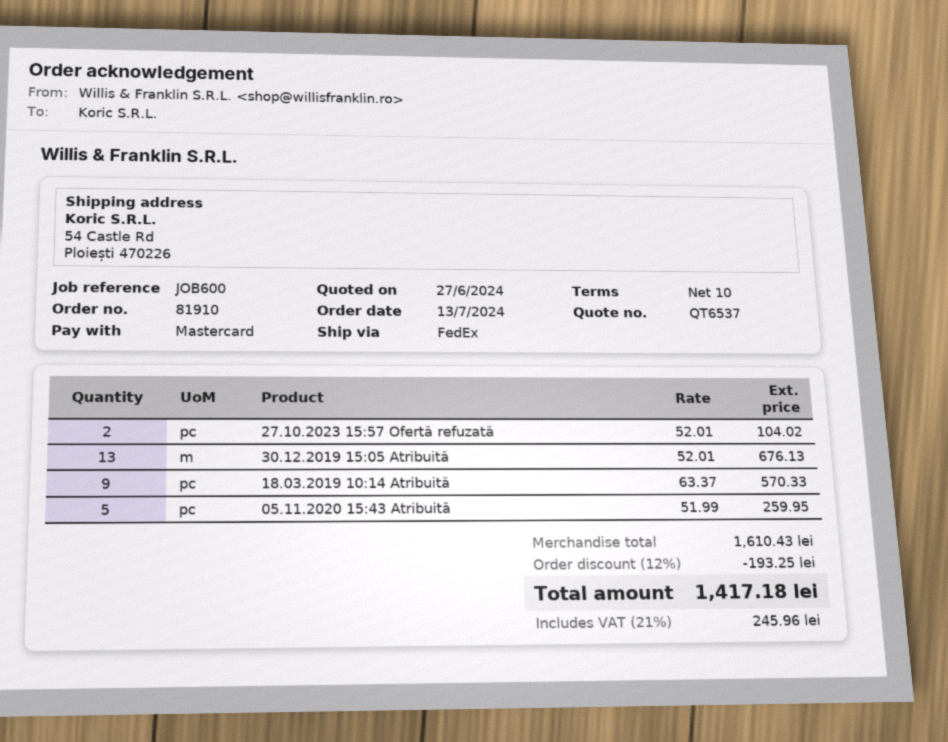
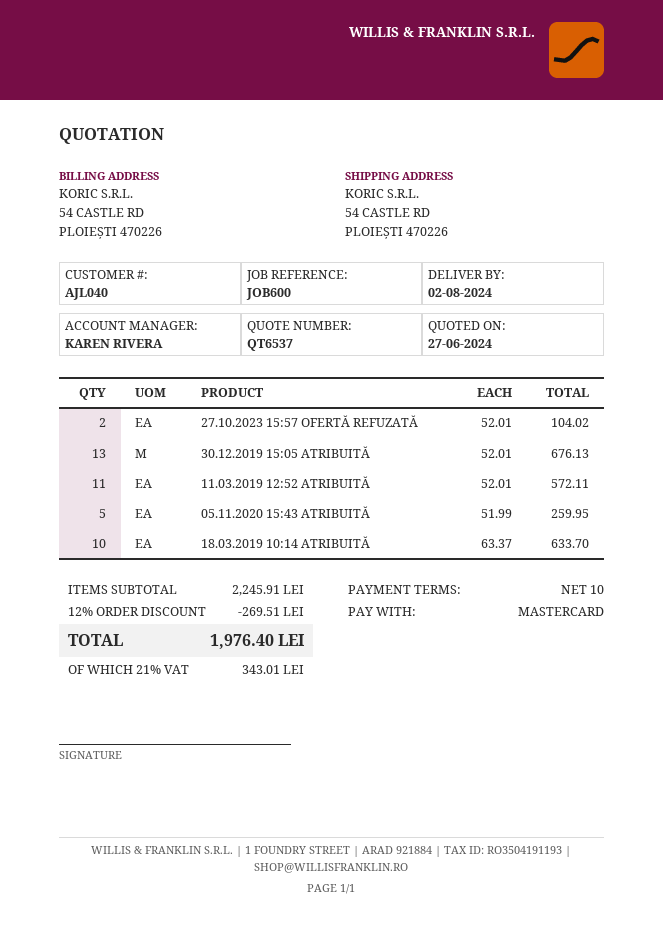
18.03.2019 10:14 Atribuită: 9 x 63.37 = 570.33 -> 10 x 63.37 = 633.70
11.03.2019 12:52 ATRIBUITĂ: none -> 11 x 52.01 = 572.11
subtotal: 1610.43 -> 2245.91
discount: 12% = 193.25 -> 12% = 269.51
tax: 21% = 245.96 -> 21% = 343.01
total: 1417.18 -> 1976.40

